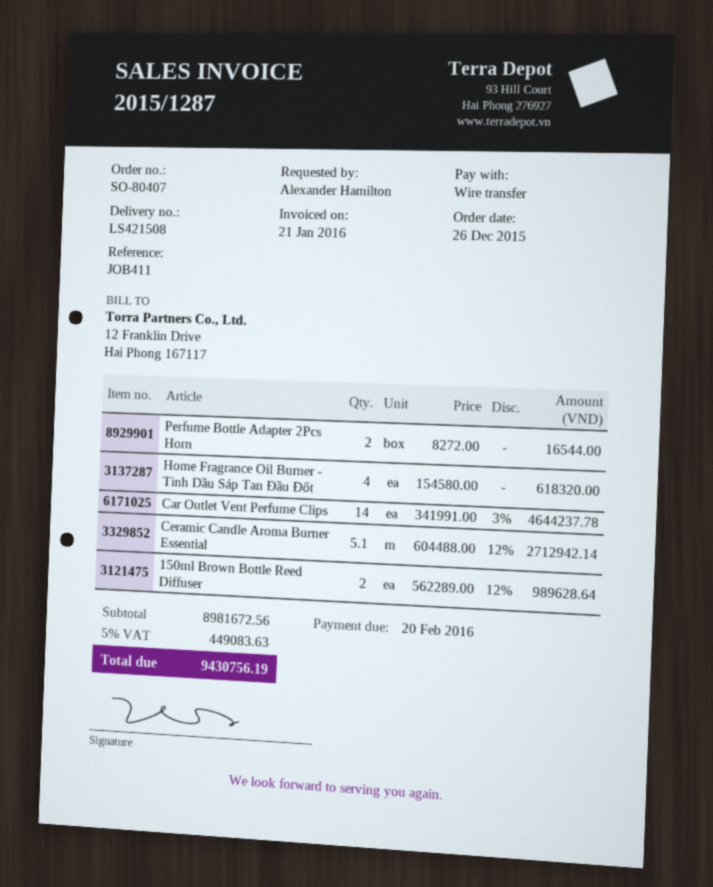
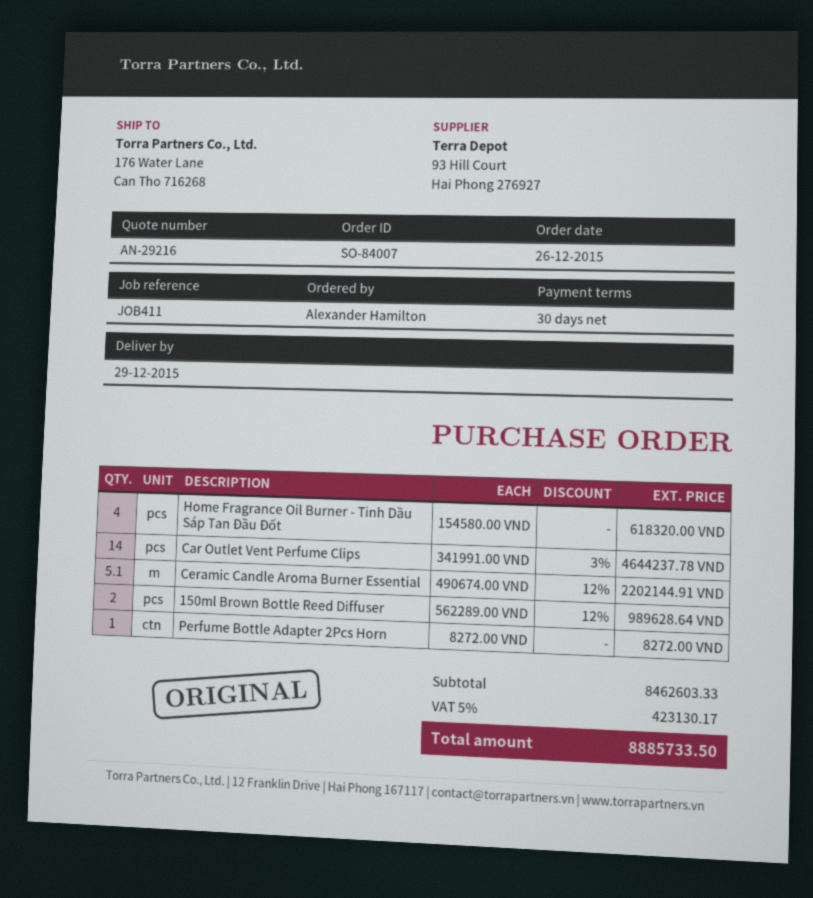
order number: SO-80407 -> SO-84007
Perfume Bottle Adapter 2Pcs Horn: 2 x 8272.00 = 16544.00 -> 1 x 8272.00 = 8272.00
Ceramic Candle Aroma Burner Essential: 5.1 x 604488.00 - 12% = 2712942.14 -> 5.1 x 490674.00 - 12% = 2202144.91
subtotal: 8981672.56 -> 8462603.33
tax: 5% = 449083.63 -> 5% = 423130.17
total: 9430756.19 -> 8885733.50

